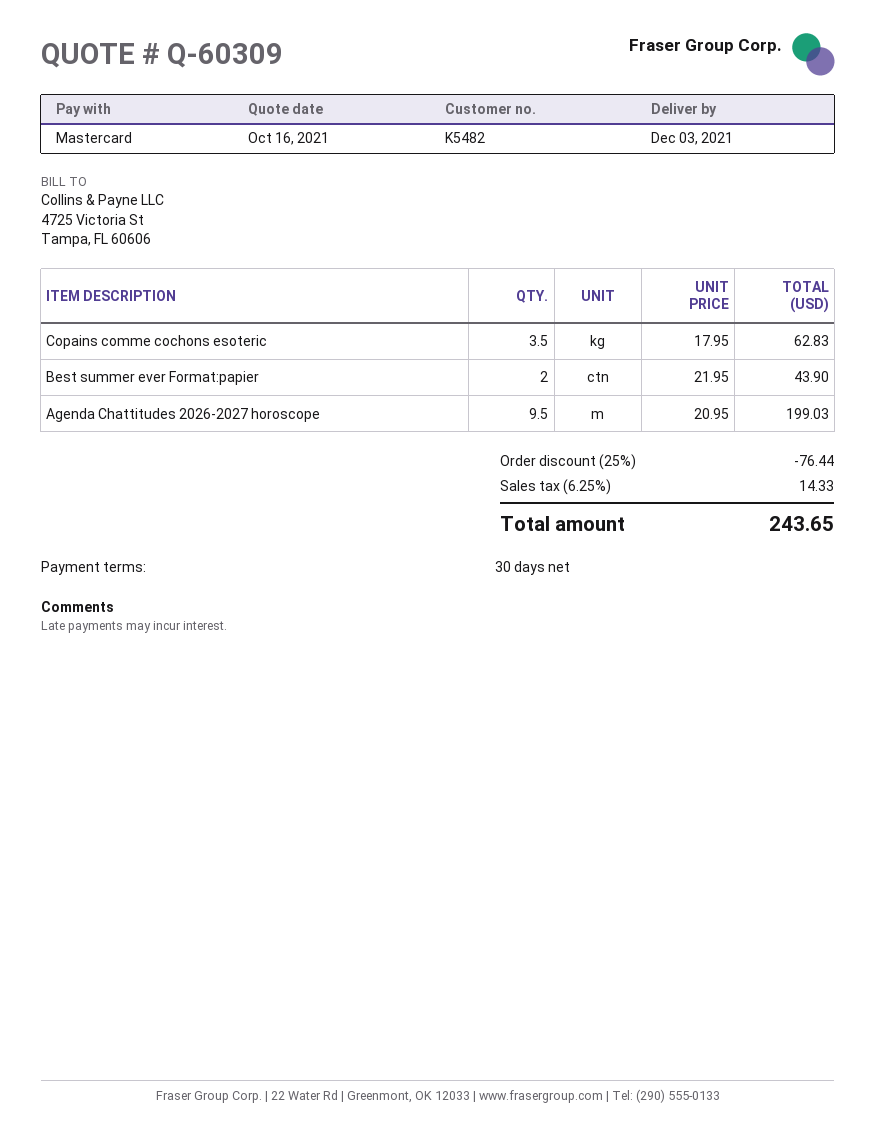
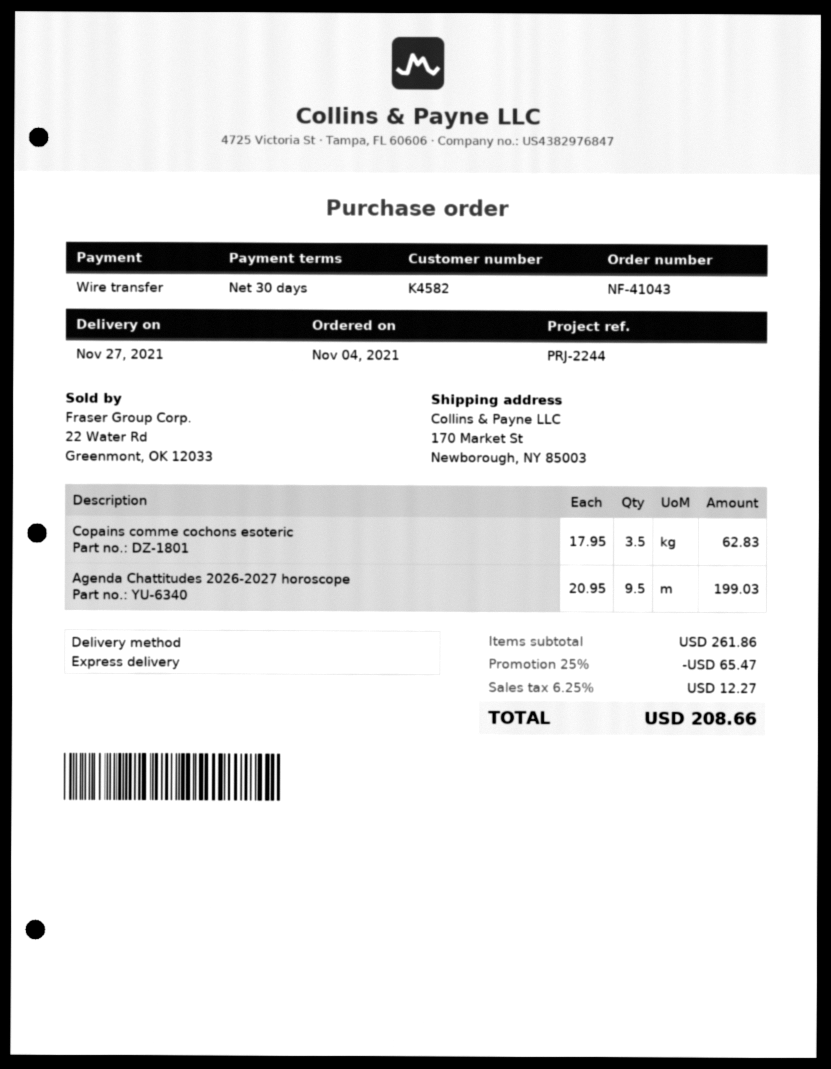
delivery date: 2021-12-03 -> 2021-11-27
customer number: K5482 -> K4582
payment method: Mastercard -> bank transfer
Best summer ever Format:papier: 2 x 21.95 = 43.90 -> none
discount: 25% = 76.44 -> 25% = 65.47
tax: 6.25% = 14.33 -> 6.25% = 12.27
total: 243.65 -> 208.66

